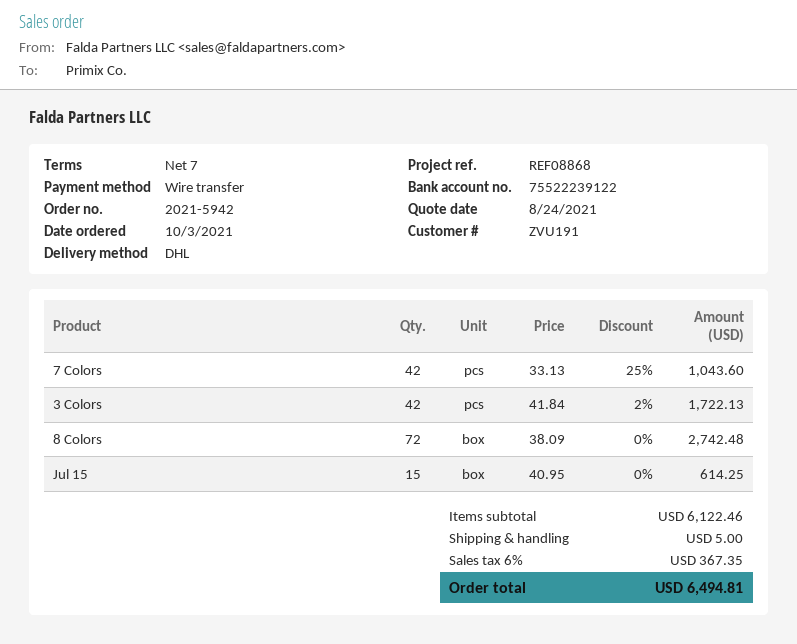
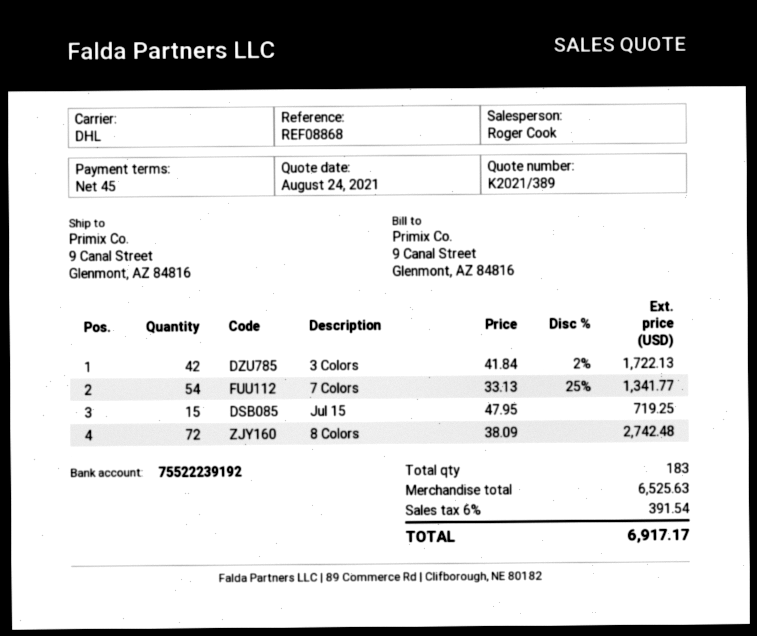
payment terms: 7 days -> 45 days
bank account: 75522239122 -> 75522239192
7 Colors: 42 x 33.13 - 25% = 1043.60 -> 54 x 33.13 - 25% = 1341.77
Jul 15: 15 x 40.95 = 614.25 -> 15 x 47.95 = 719.25
subtotal: 6122.46 -> 6525.63
shipping: 5.00 -> none
tax: 6% = 367.35 -> 6% = 391.54
total: 6494.81 -> 6917.17

